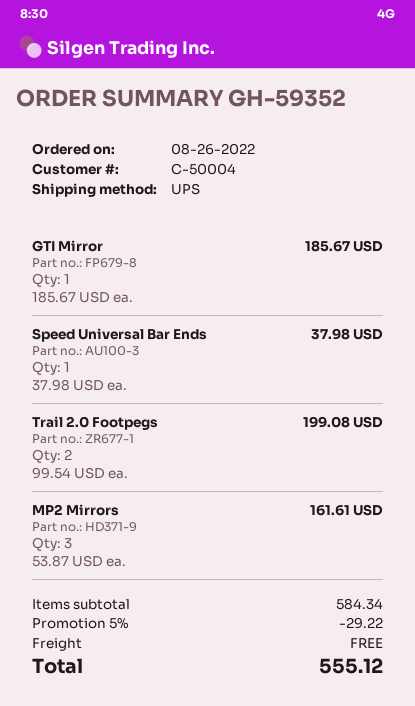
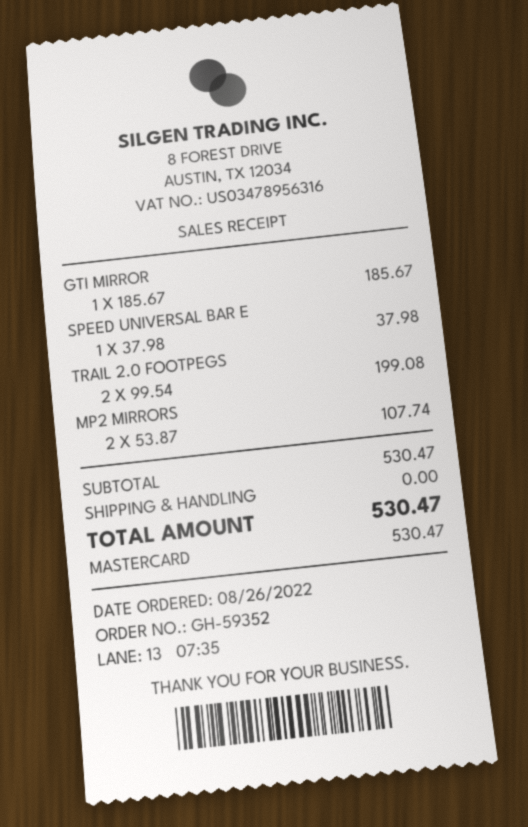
MP2 Mirrors: 3 x 53.87 = 161.61 -> 2 x 53.87 = 107.74
subtotal: 584.34 -> 530.47
discount: 5% = 29.22 -> none
total: 555.12 -> 530.47

